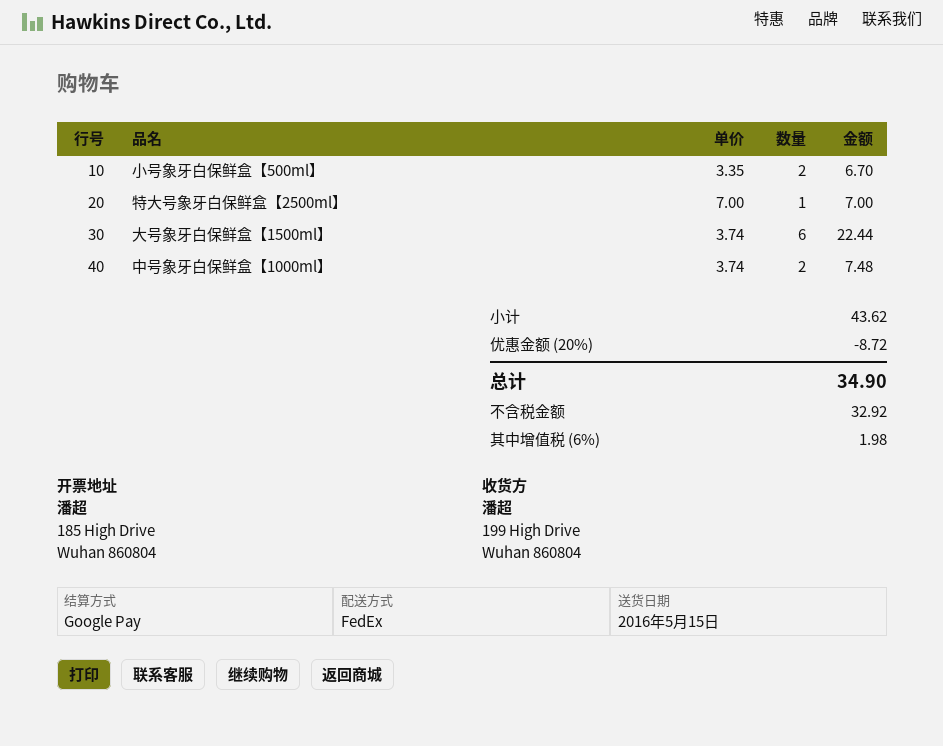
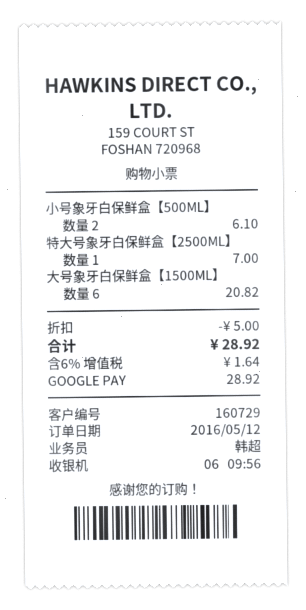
小号象牙白保鲜盒【500ml】: 2 for 6.70 -> 2 for 6.10
大号象牙白保鲜盒【1500ml】: 6 for 22.44 -> 6 for 20.82
中号象牙白保鲜盒【1000ml】: 2 for 7.48 -> none
discount: 8.72 -> 5.00
tax: 6% = 1.98 -> 6% = 1.64
total: 34.90 -> 28.92

